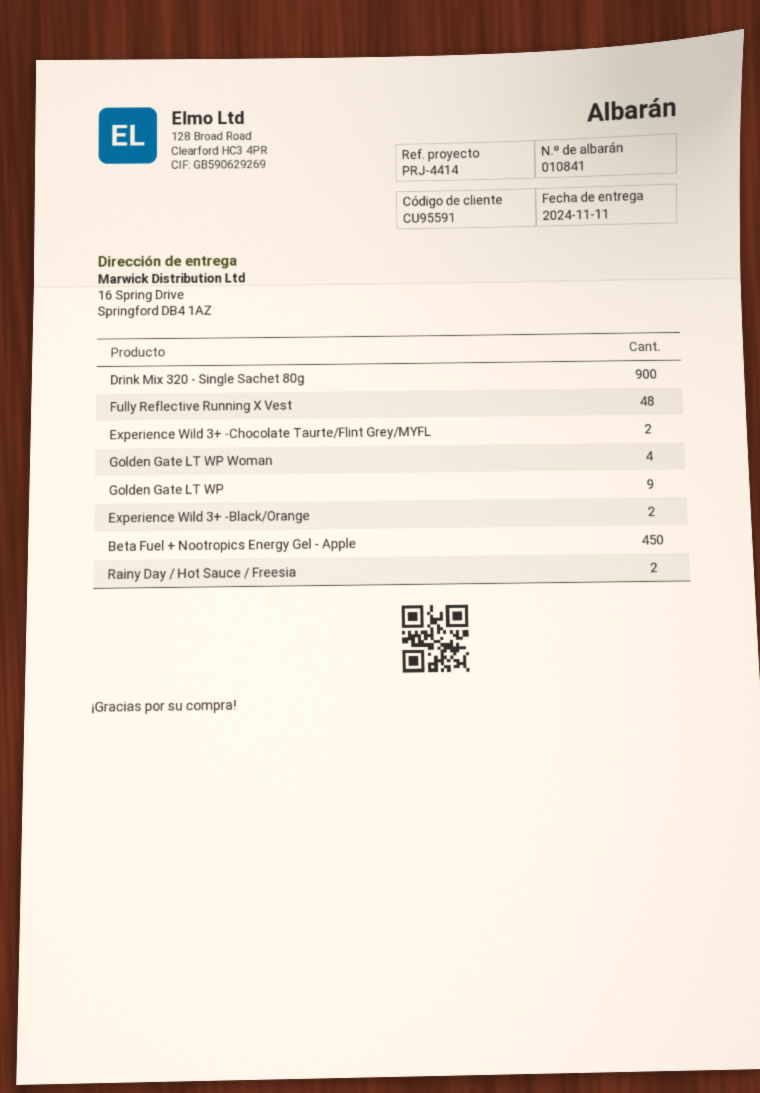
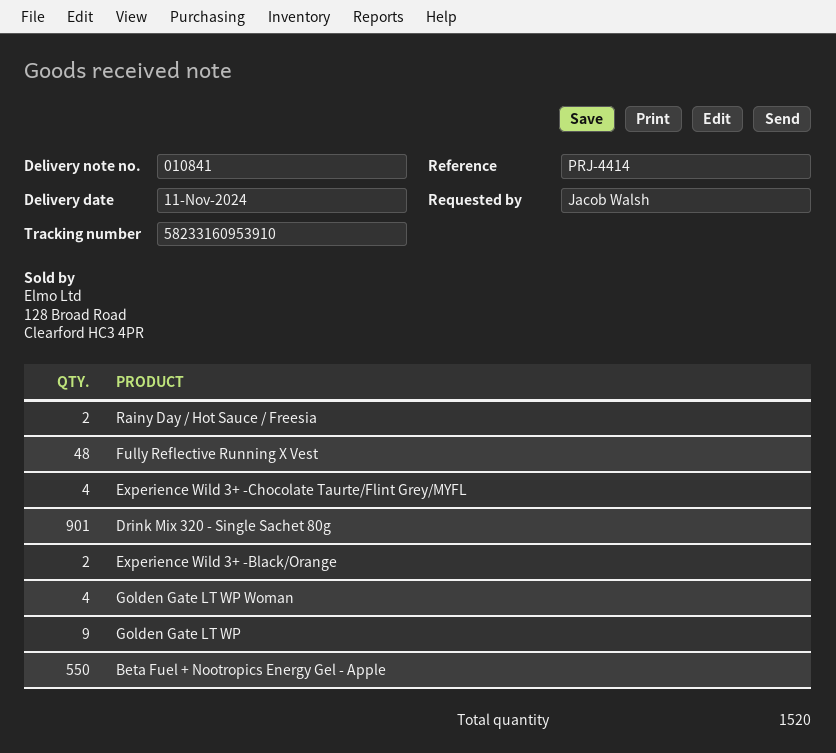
Drink Mix 320 - Single Sachet 80g: 900 -> 901
Experience Wild 3+ -Chocolate Taurte/Flint Grey/MYFL: 2 -> 4
Beta Fuel + Nootropics Energy Gel - Apple: 450 -> 550

